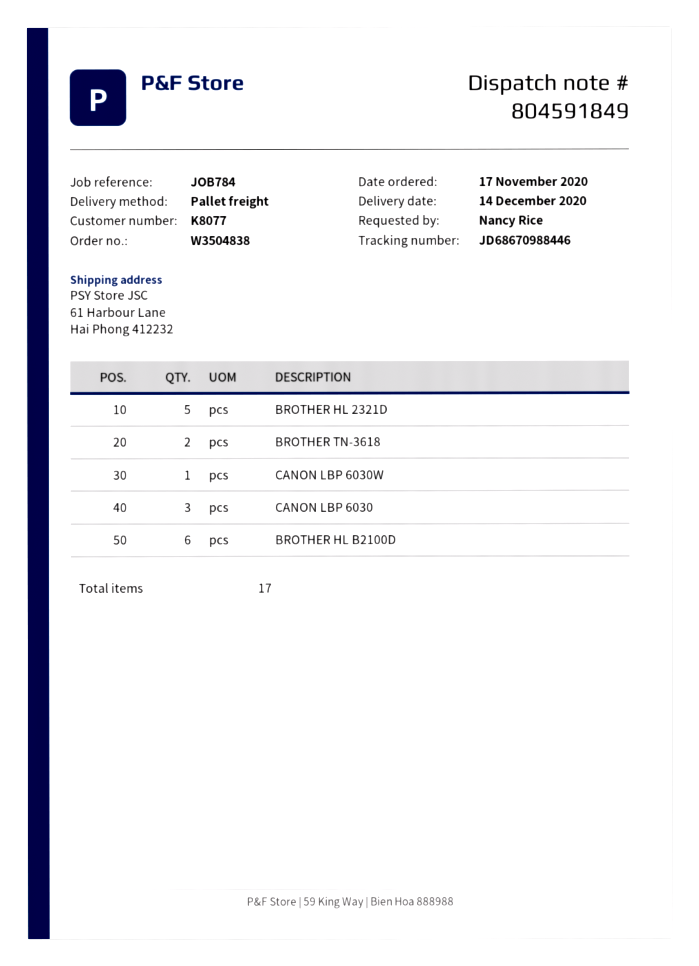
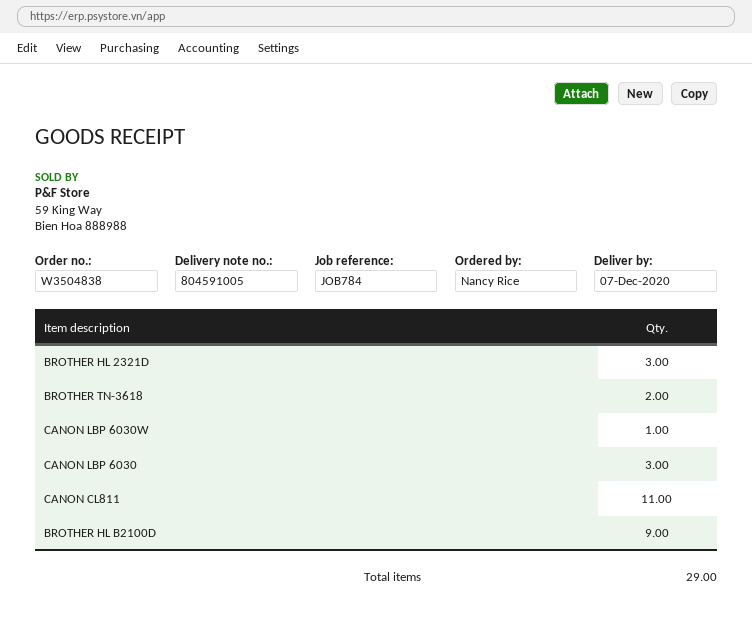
delivery note number: 804591849 -> 804591005
delivery date: 2020-12-14 -> 2020-12-07
BROTHER HL 2321D: 5 -> 3
BROTHER HL B2100D: 6 -> 9
CANON CL811: none -> 11
total quantity: 17 -> 29

